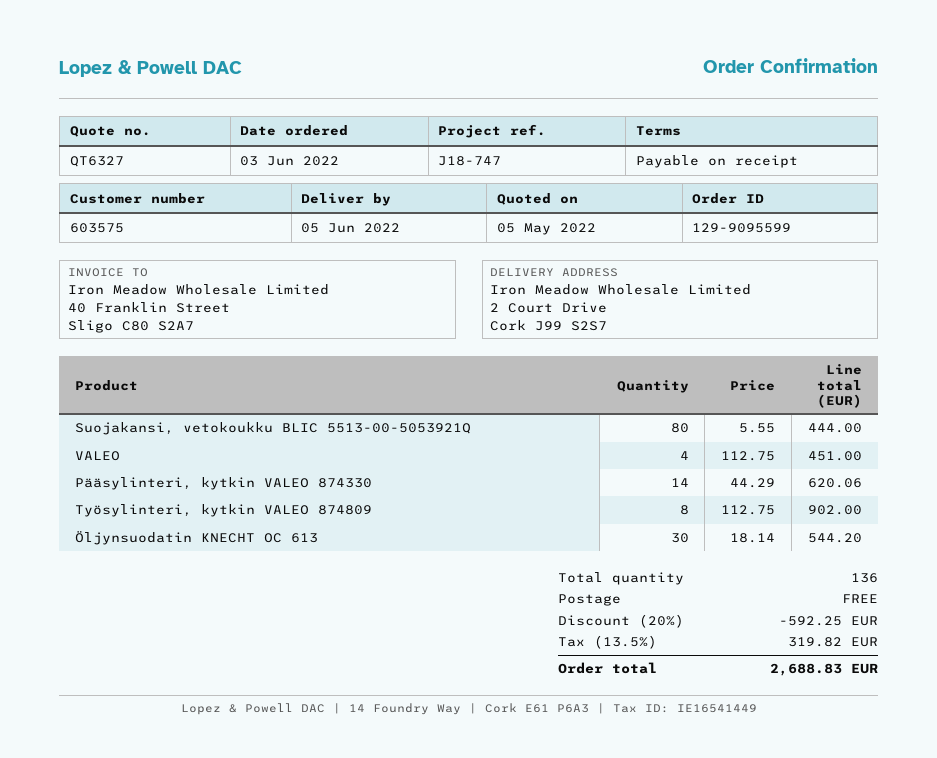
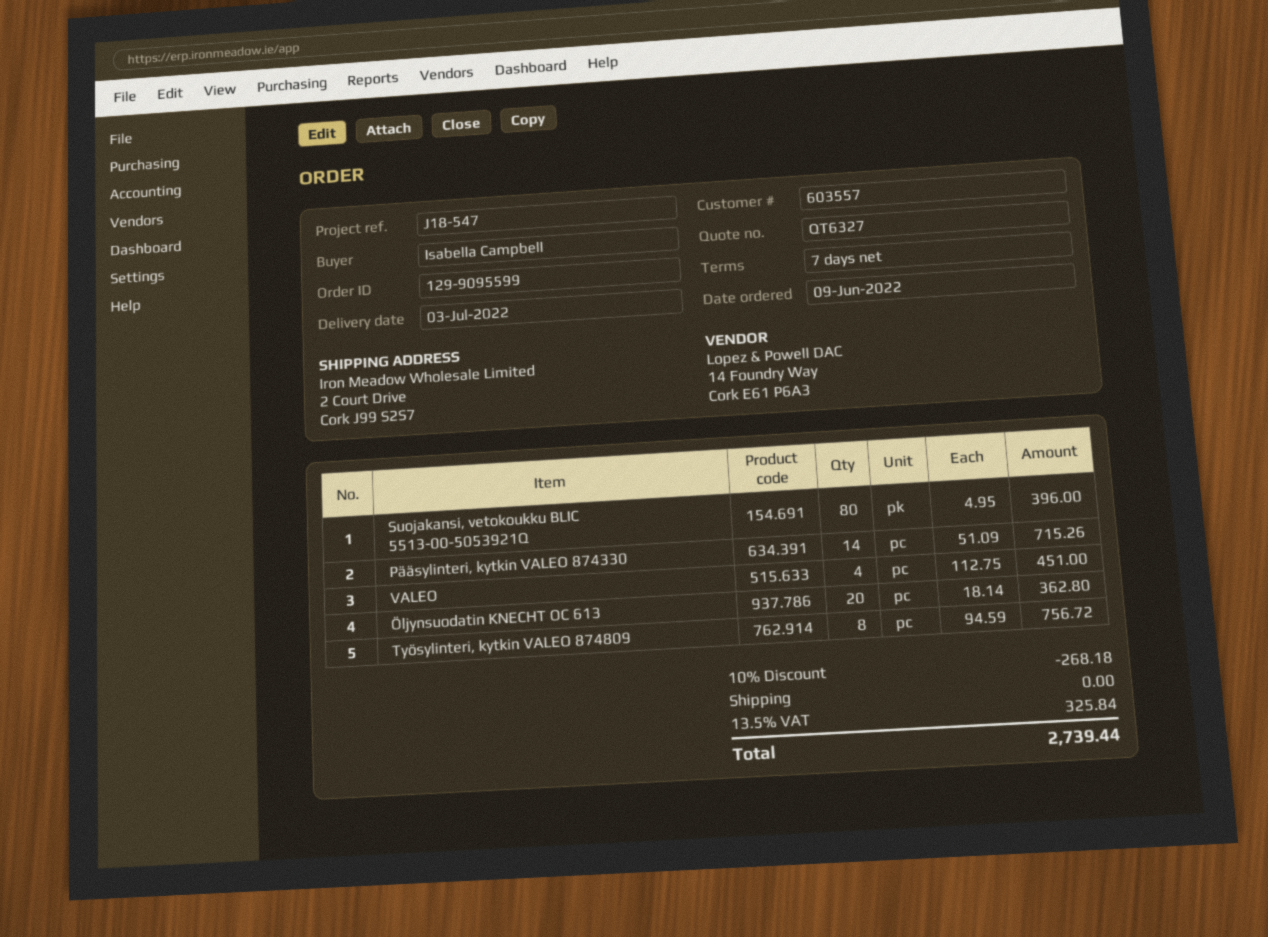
order date: 2022-06-03 -> 2022-06-09
delivery date: 2022-06-05 -> 2022-07-03
payment terms: on receipt -> 7 days
customer number: 603575 -> 603557
reference: J18-747 -> J18-547
Suojakansi, vetokoukku BLIC 5513-00-5053921Q: 80 x 5.55 = 444.00 -> 80 x 4.95 = 396.00
Pääsylinteri, kytkin VALEO 874330: 14 x 44.29 = 620.06 -> 14 x 51.09 = 715.26
Työsylinteri, kytkin VALEO 874809: 8 x 112.75 = 902.00 -> 8 x 94.59 = 756.72
Öljynsuodatin KNECHT OC 613: 30 x 18.14 = 544.20 -> 20 x 18.14 = 362.80
discount: 20% = 592.25 -> 10% = 268.18
tax: 13.5% = 319.82 -> 13.5% = 325.84
total: 2688.83 -> 2739.44

